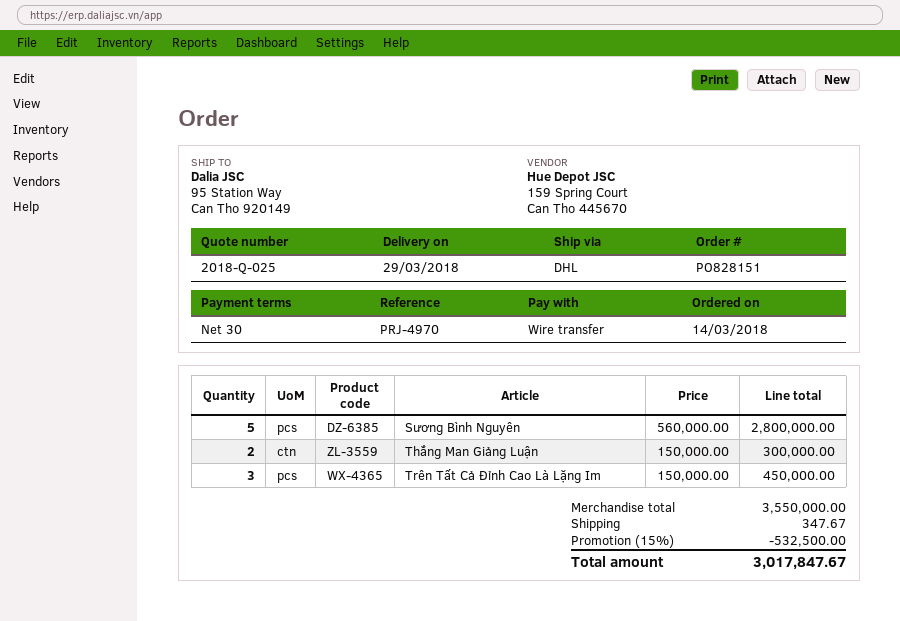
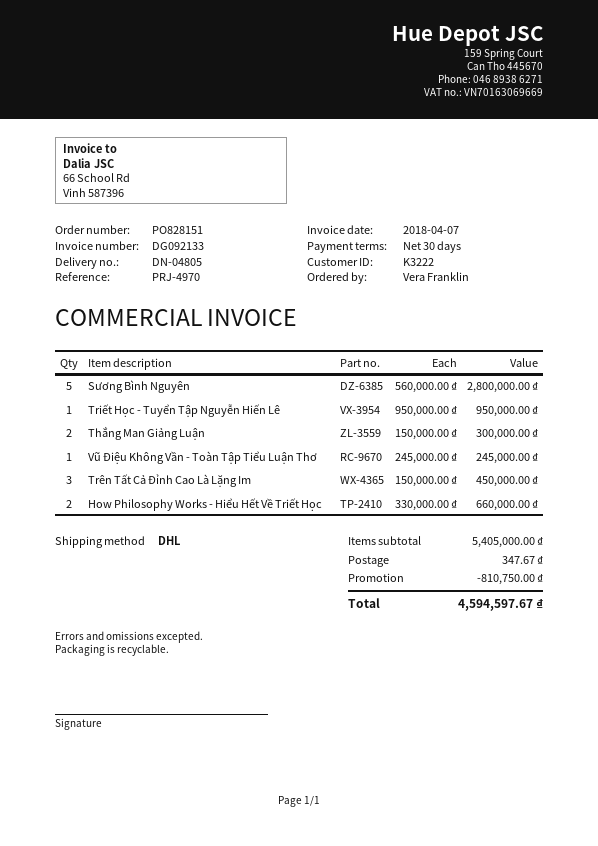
Triết Học - Tuyển Tập Nguyễn Hiến Lê: none -> 1 x 950000.00 = 950000.00
Vũ Điệu Không Vần - Toàn Tập Tiểu Luận Thơ: none -> 1 x 245000.00 = 245000.00
How Philosophy Works - Hiểu Hết Về Triết Học: none -> 2 x 330000.00 = 660000.00
subtotal: 3550000.00 -> 5405000.00
discount: 532500.00 -> 810750.00
total: 3017847.67 -> 4594597.67

